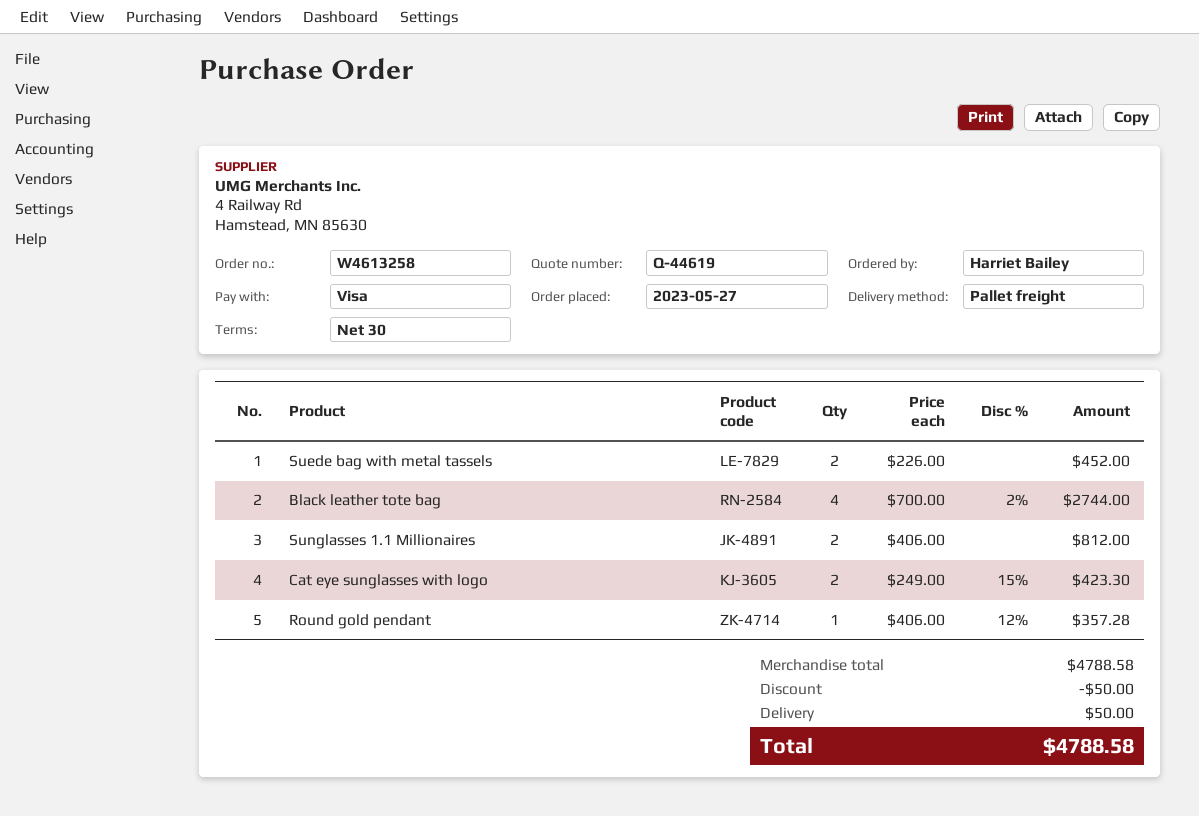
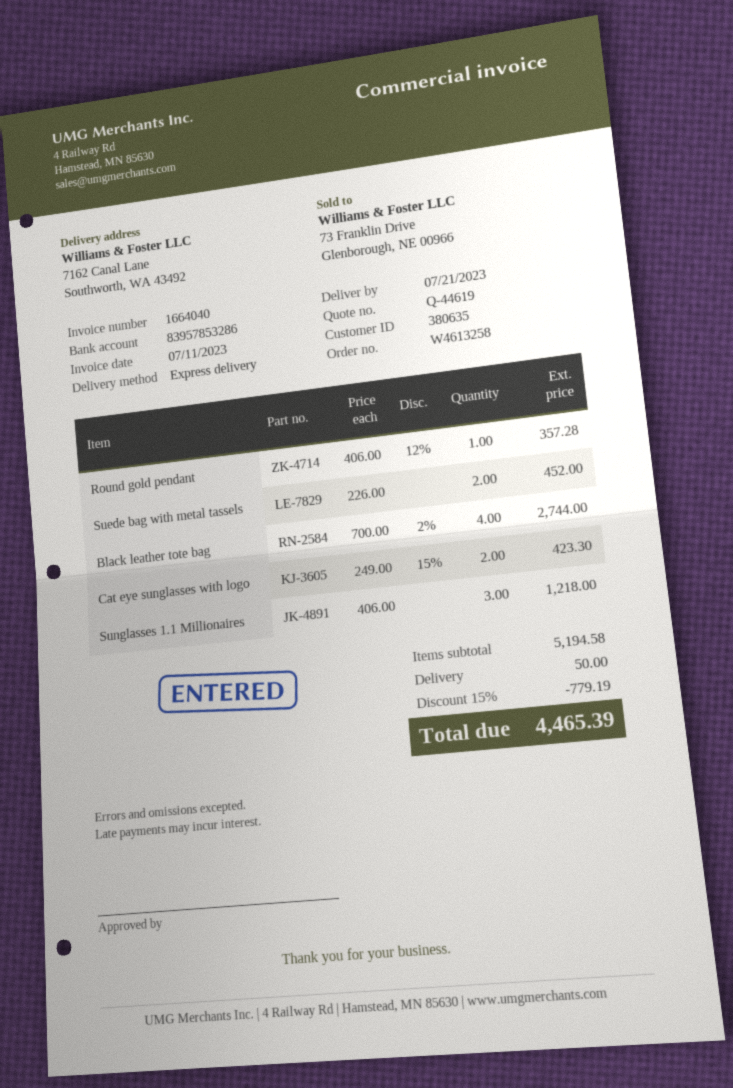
shipping method: pallet freight -> express
Sunglasses 1.1 Millionaires: 2 x 406.00 = 812.00 -> 3 x 406.00 = 1218.00
subtotal: 4788.58 -> 5194.58
discount: 50.00 -> 779.19
total: 4788.58 -> 4465.39

